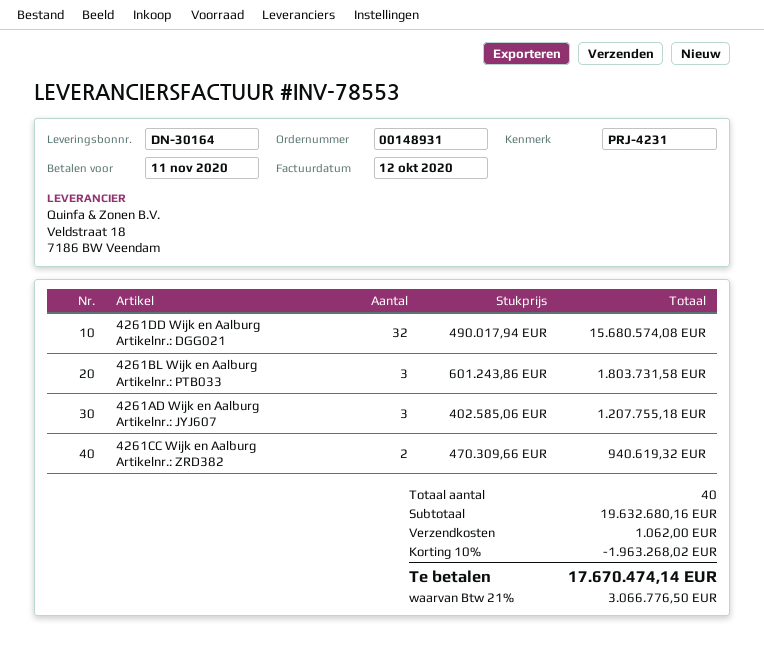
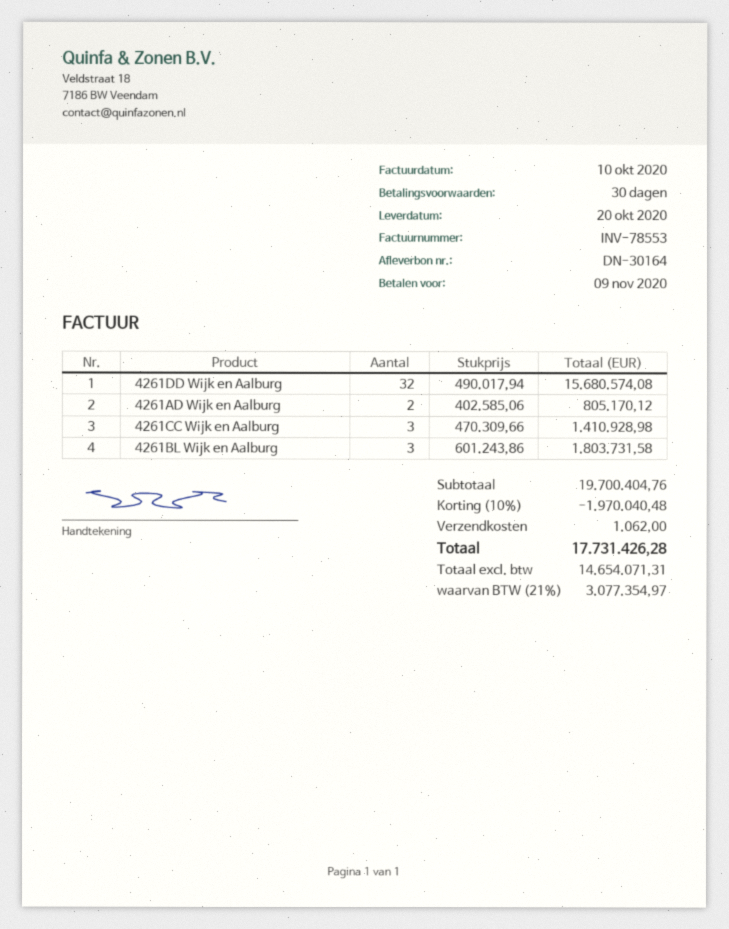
invoice date: 2020-10-12 -> 2020-10-10
due date: 2020-11-11 -> 2020-11-09
4261AD Wijk en Aalburg: 3 x 402585.06 = 1207755.18 -> 2 x 402585.06 = 805170.12
4261CC Wijk en Aalburg: 2 x 470309.66 = 940619.32 -> 3 x 470309.66 = 1410928.98
subtotal: 19632680.16 -> 19700404.76
discount: 10% = 1963268.02 -> 10% = 1970040.48
tax: 21% = 3066776.50 -> 21% = 3077354.97
total: 17670474.14 -> 17731426.28

